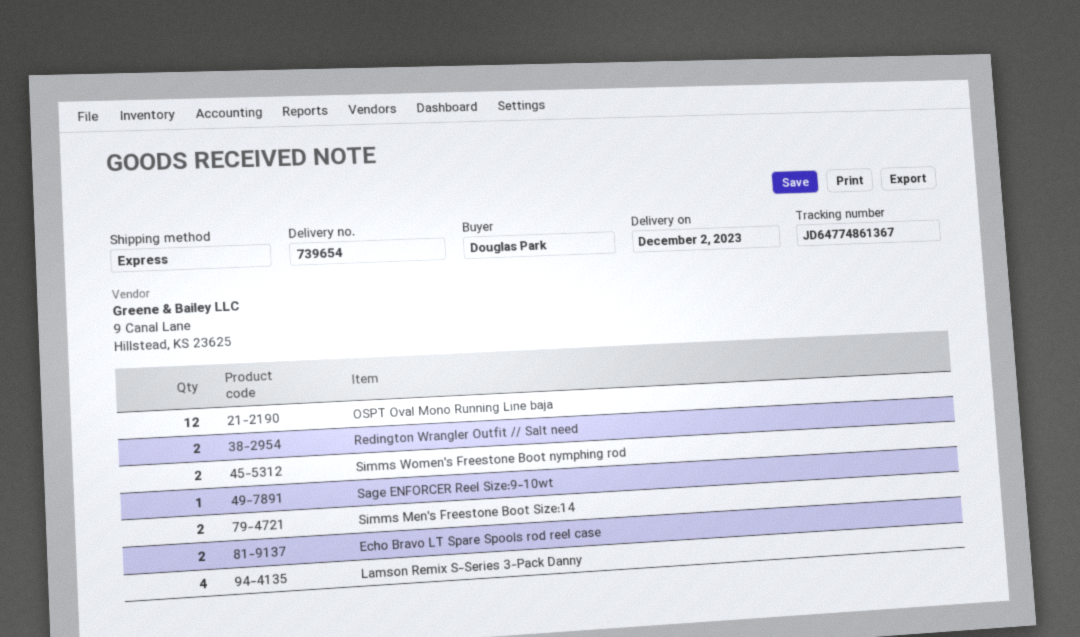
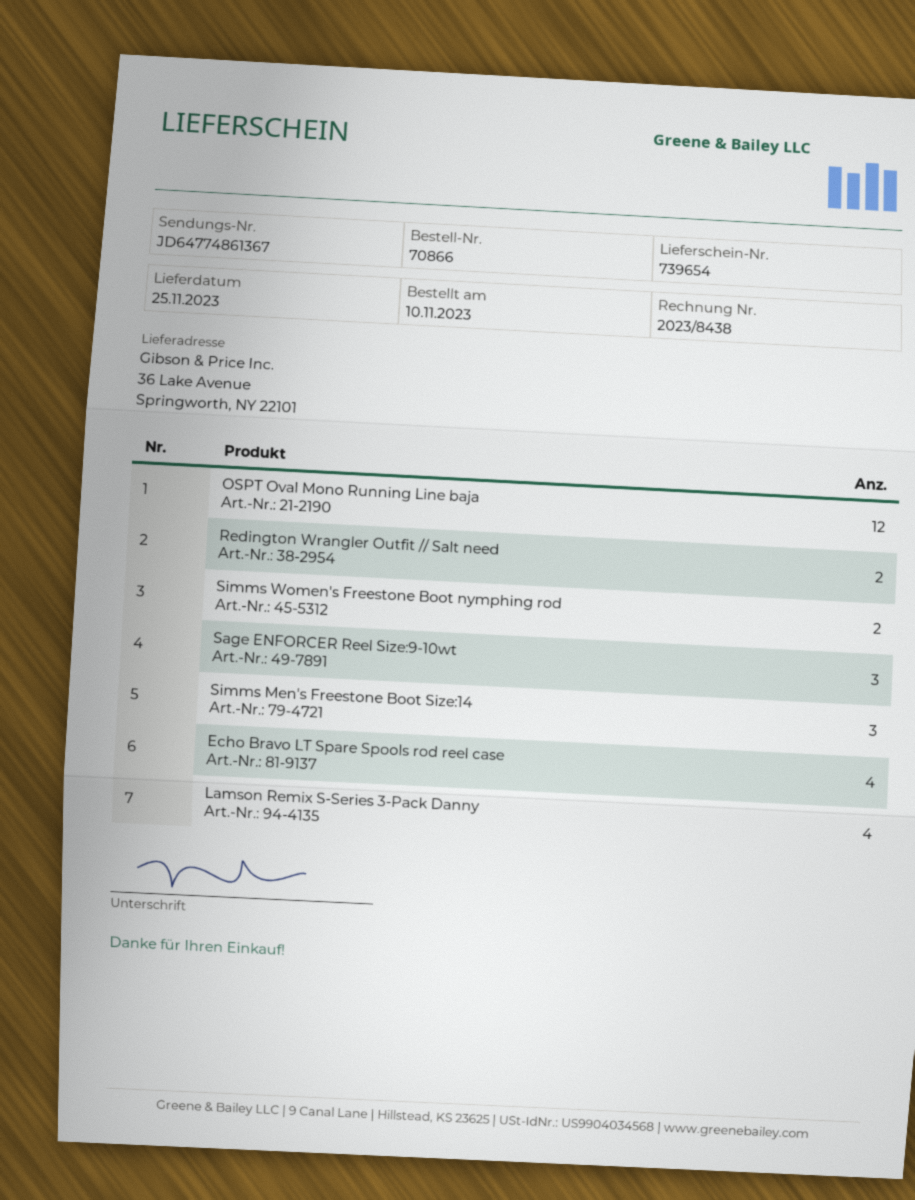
delivery date: 2023-12-02 -> 2023-11-25
Sage ENFORCER Reel Size:9-10wt: 1 -> 3
Simms Men's Freestone Boot Size:14: 2 -> 3
Echo Bravo LT Spare Spools rod reel case: 2 -> 4

